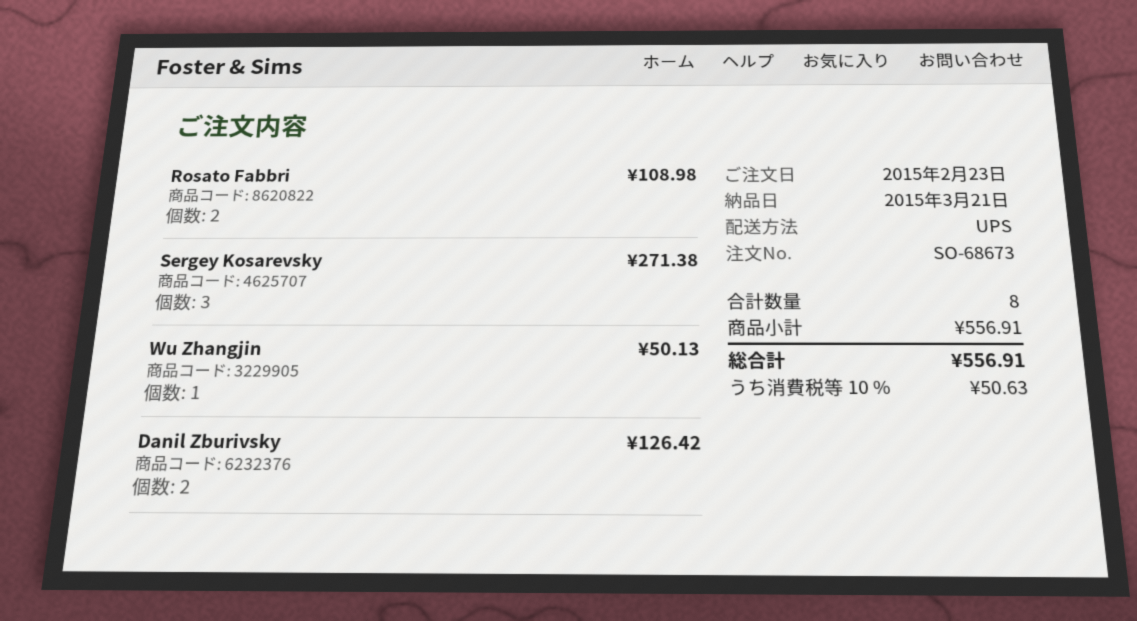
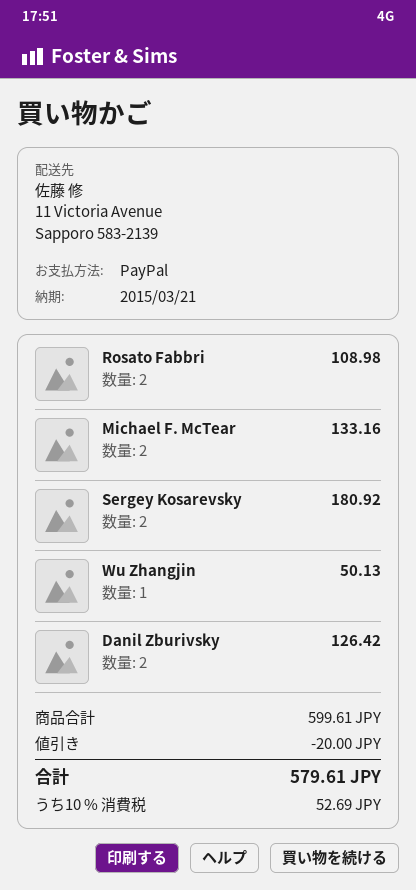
Sergey Kosarevsky: 3 for 271.38 -> 2 for 180.92
Michael F. McTear: none -> 2 for 133.16
subtotal: 556.91 -> 599.61
discount: none -> 20.00
tax: 10% = 50.63 -> 10% = 52.69
total: 556.91 -> 579.61

